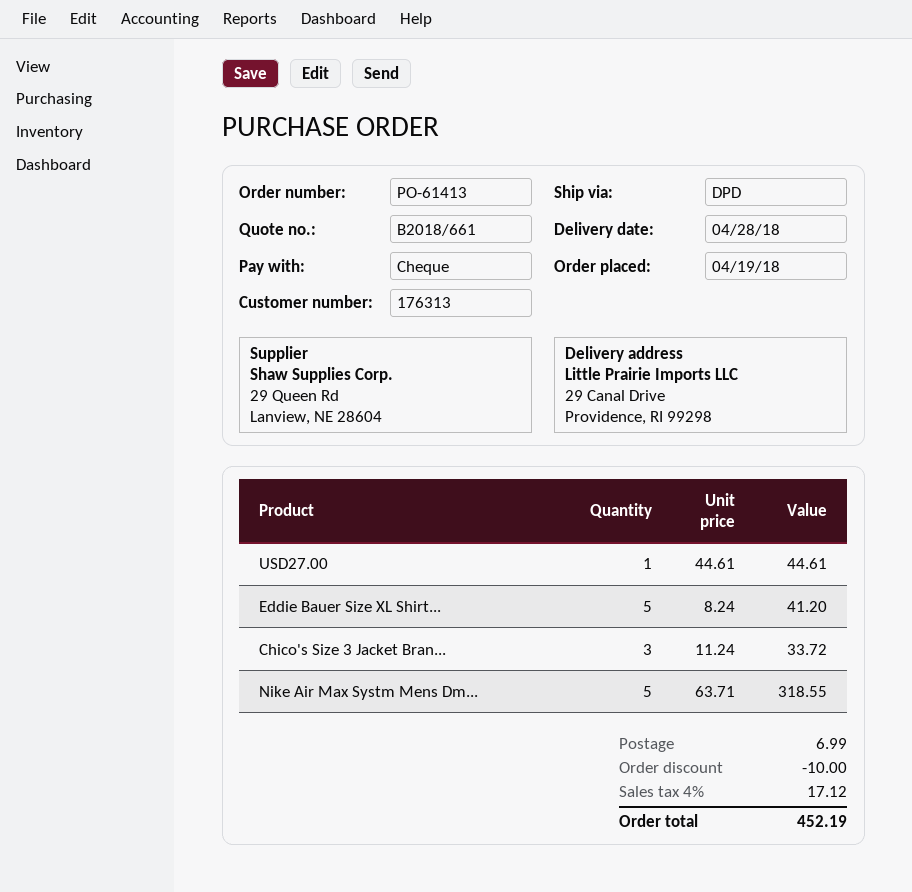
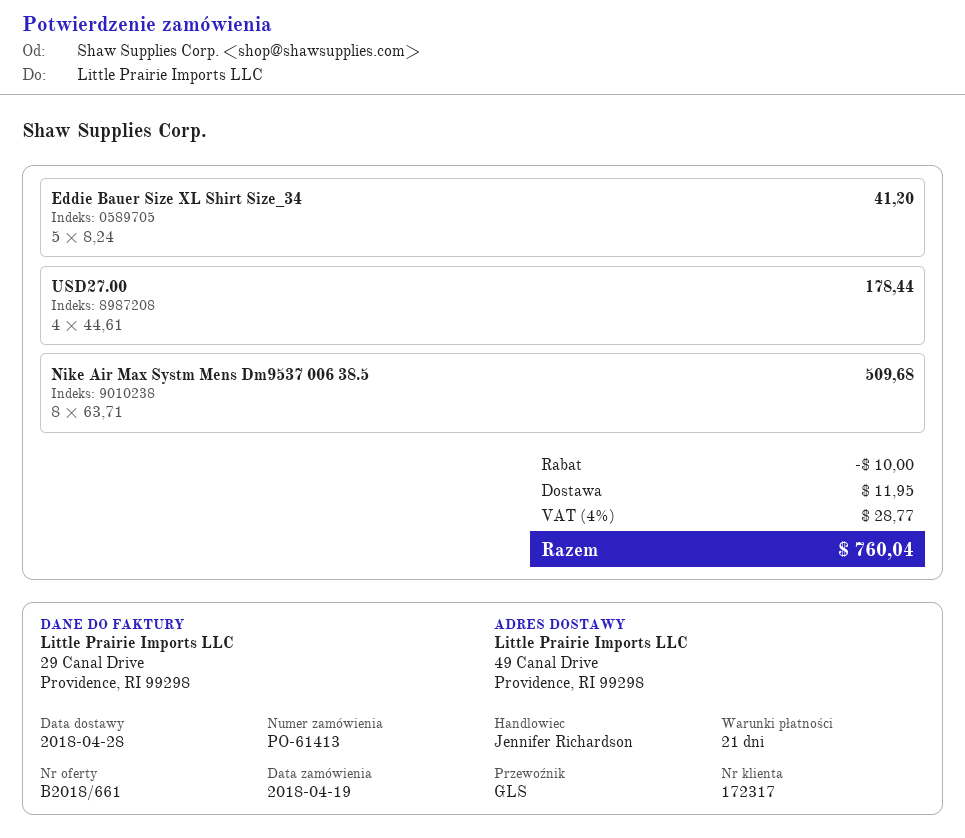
customer number: 176313 -> 172317
shipping method: DPD -> GLS
ship to: 29 Canal Drive, Providence, RI 99298 -> 49 Canal Drive, Providence, RI 99298
USD27.00: 1 x 44.61 = 44.61 -> 4 x 44.61 = 178.44
Chico's Size 3 Jacket Bran...: 3 x 11.24 = 33.72 -> none
Nike Air Max Systm Mens Dm...: 5 x 63.71 = 318.55 -> 8 x 63.71 = 509.68
shipping: 6.99 -> 11.95
tax: 4% = 17.12 -> 4% = 28.77
total: 452.19 -> 760.04

